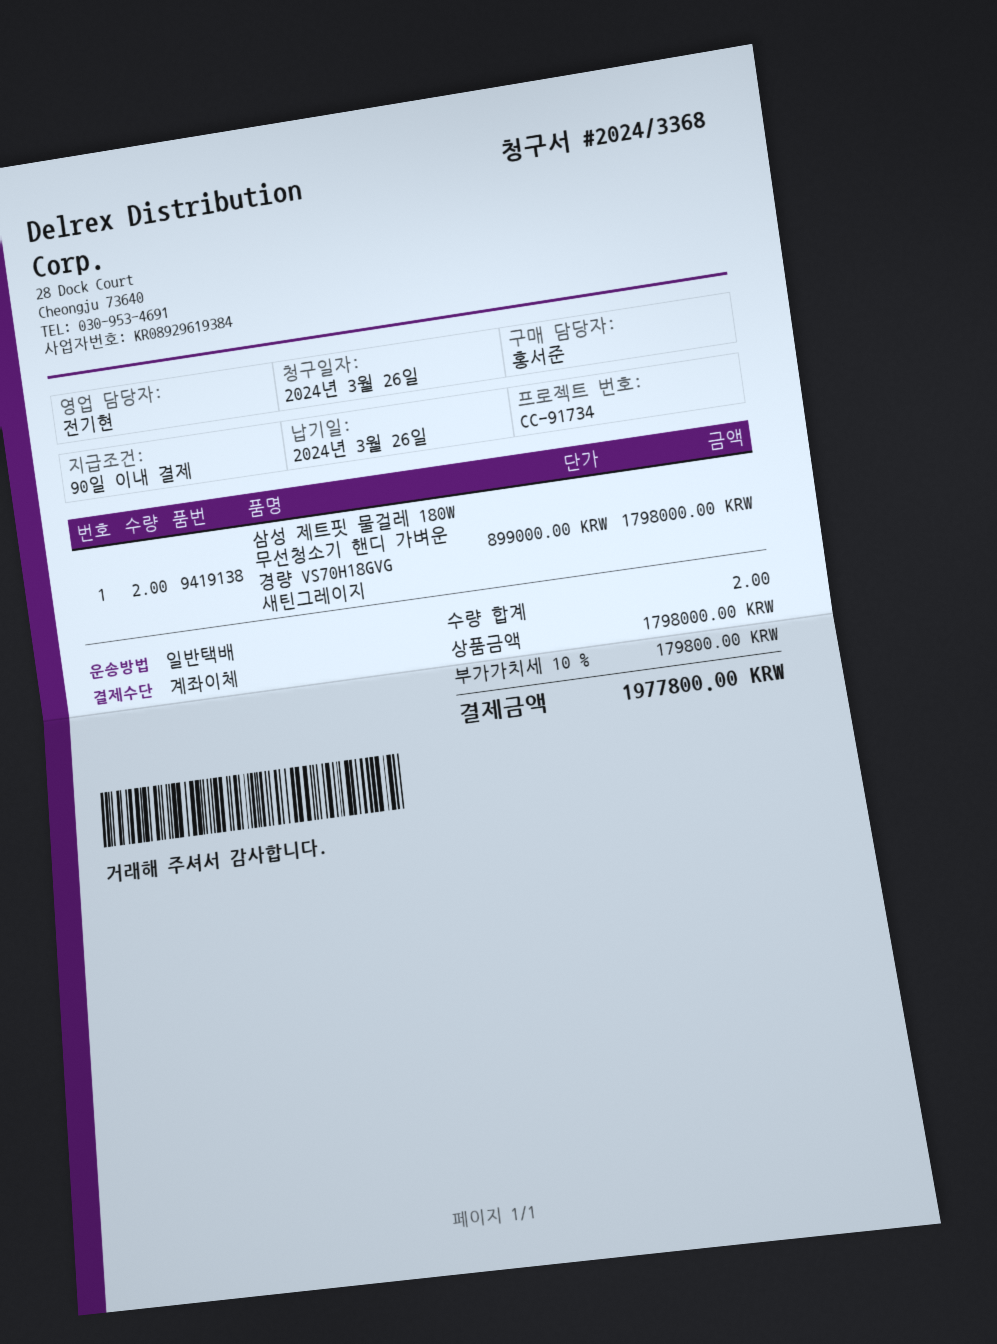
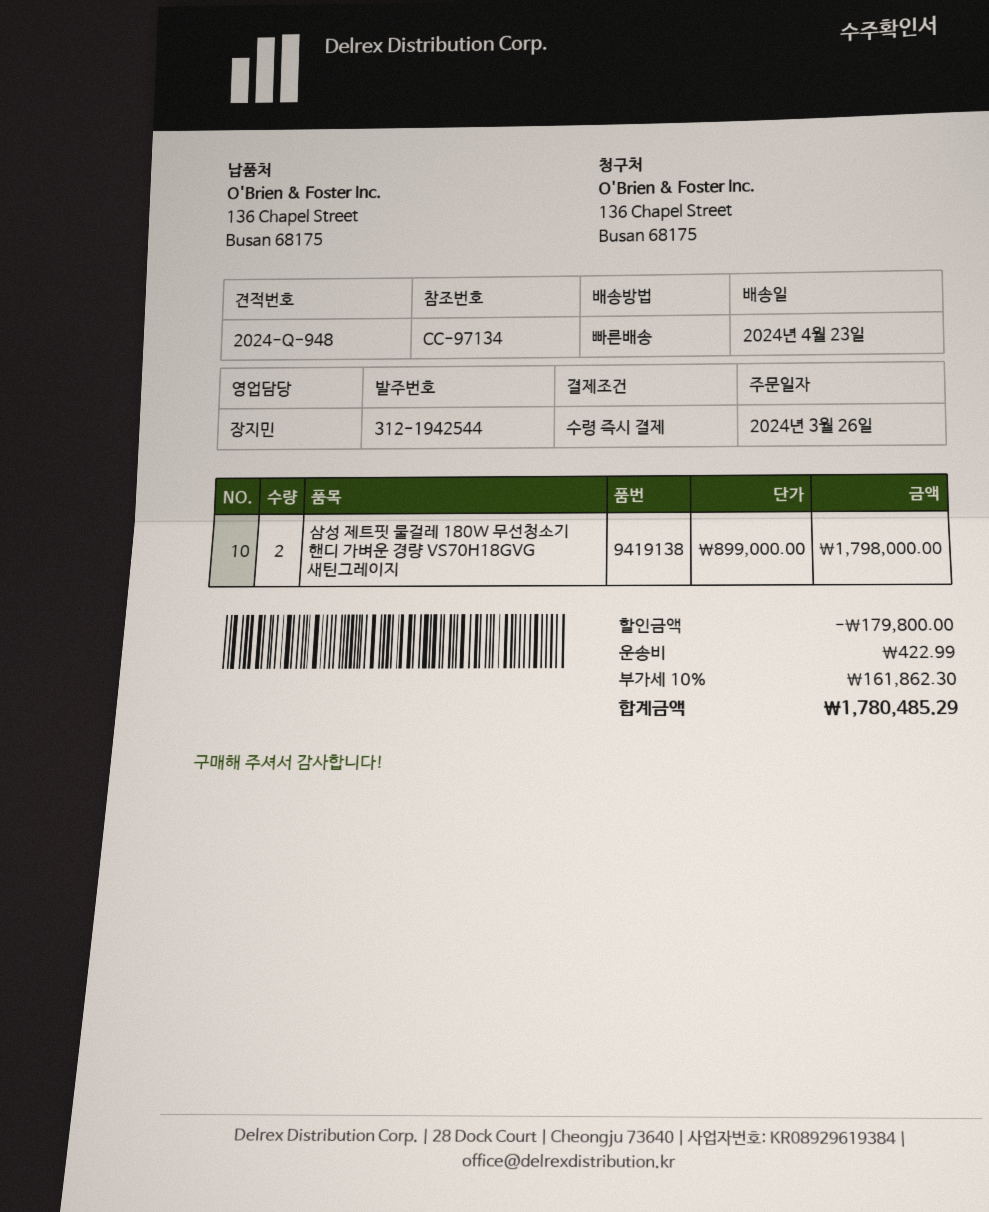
delivery date: 2024-03-26 -> 2024-04-23
payment terms: 90 days -> on receipt
reference: CC-91734 -> CC-97134
sales rep: 전기현 -> 장지민
shipping method: standard -> express
discount: none -> 179800.00
shipping: none -> 422.99
tax: 10% = 179800.00 -> 10% = 161862.30
total: 1977800.00 -> 1780485.29

